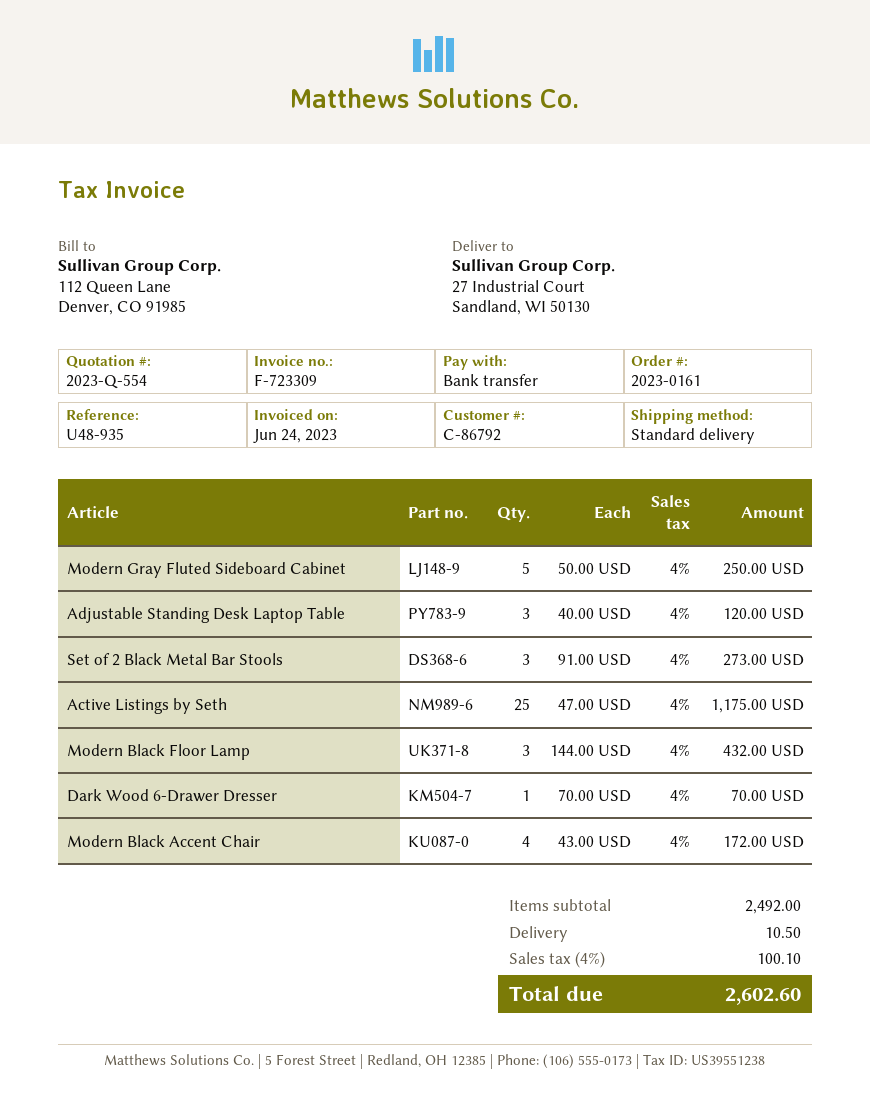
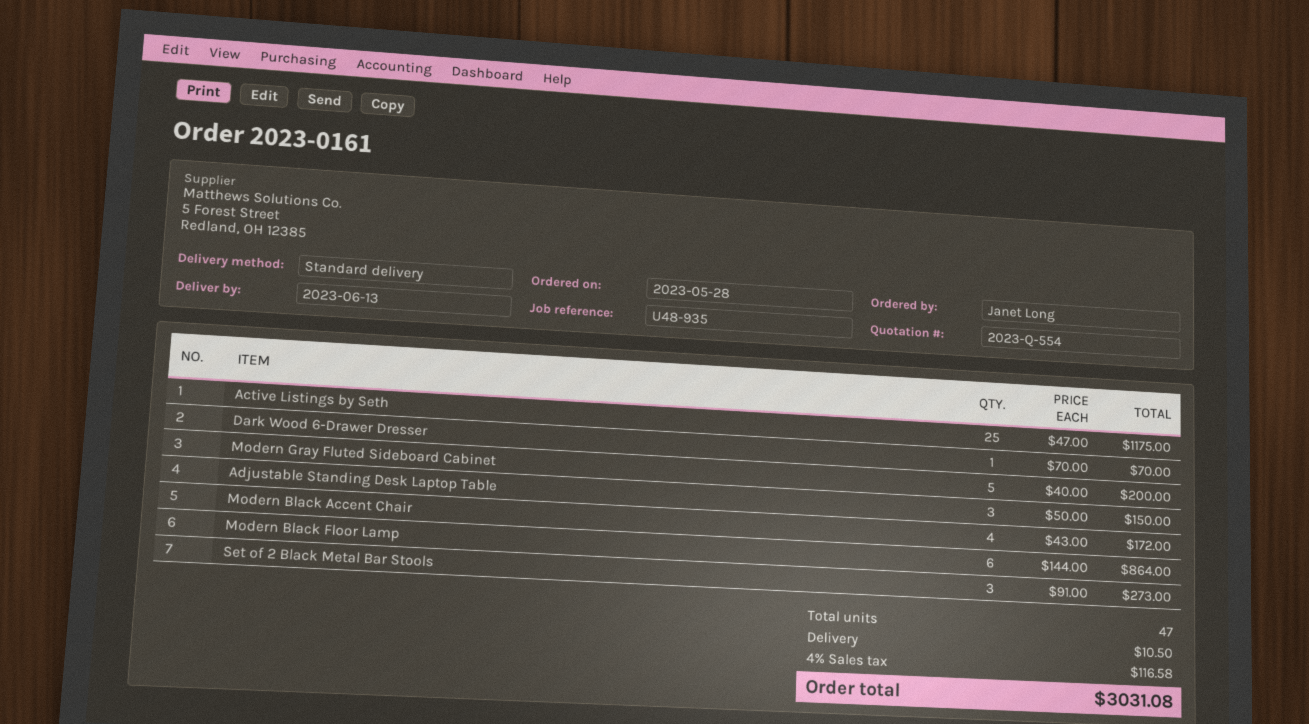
Modern Gray Fluted Sideboard Cabinet: 5 x 50.00 = 250.00 -> 5 x 40.00 = 200.00
Adjustable Standing Desk Laptop Table: 3 x 40.00 = 120.00 -> 3 x 50.00 = 150.00
Modern Black Floor Lamp: 3 x 144.00 = 432.00 -> 6 x 144.00 = 864.00
tax: 4% = 100.10 -> 4% = 116.58
total: 2602.60 -> 3031.08

